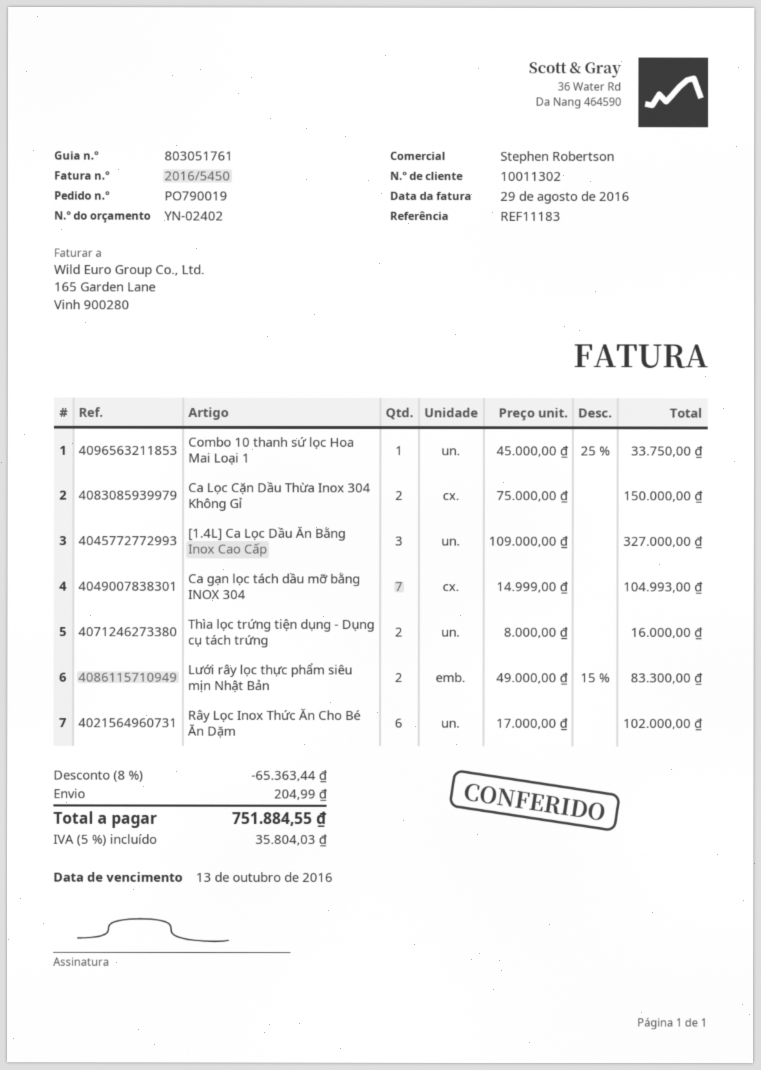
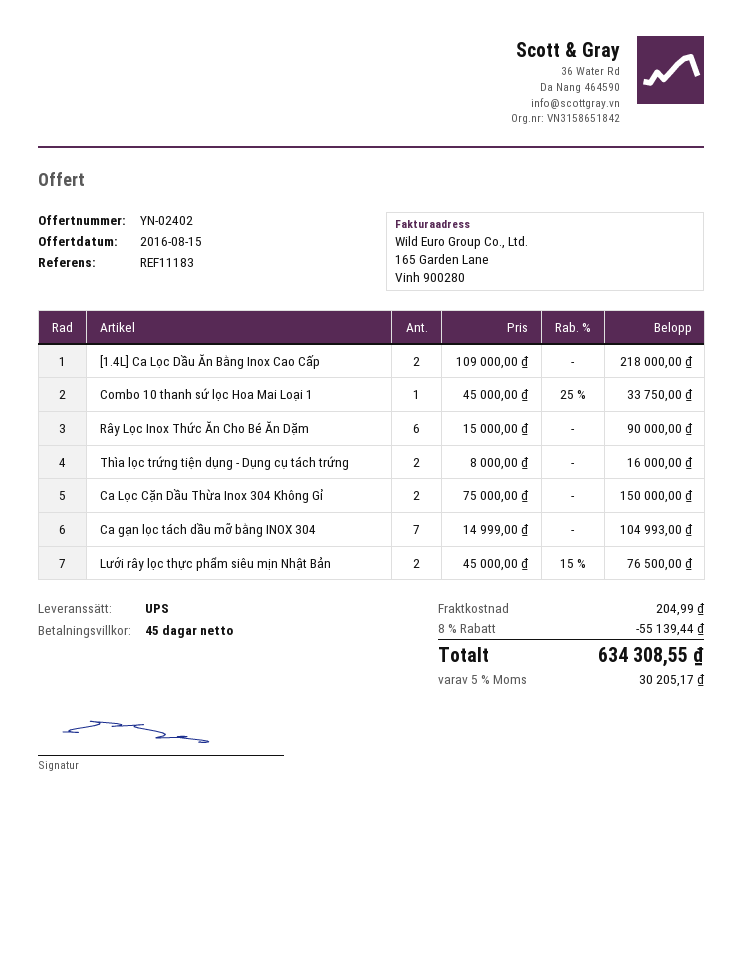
[1.4L] Ca Lọc Dầu Ăn Bằng Inox Cao Cấp: 3 x 109000.00 = 327000.00 -> 2 x 109000.00 = 218000.00
Lưới rây lọc thực phẩm siêu mịn Nhật Bản: 2 x 49000.00 - 15% = 83300.00 -> 2 x 45000.00 - 15% = 76500.00
Rây Lọc Inox Thức Ăn Cho Bé Ăn Dặm: 6 x 17000.00 = 102000.00 -> 6 x 15000.00 = 90000.00
discount: 8% = 65363.44 -> 8% = 55139.44
tax: 5% = 35804.03 -> 5% = 30205.17
total: 751884.55 -> 634308.55

